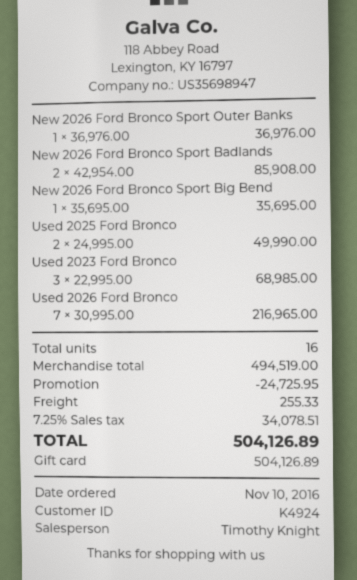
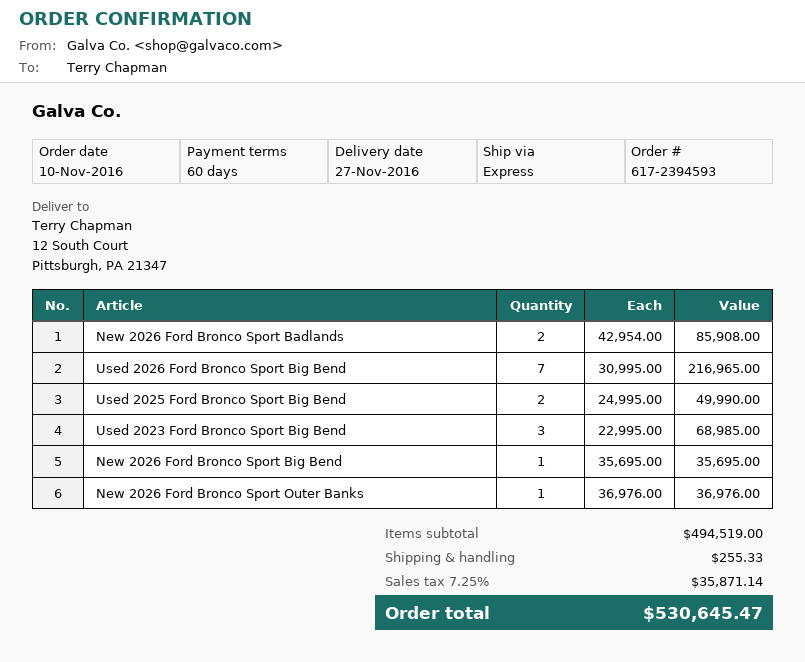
discount: 24725.95 -> none
tax: 7.25% = 34078.51 -> 7.25% = 35871.14
total: 504126.89 -> 530645.47

